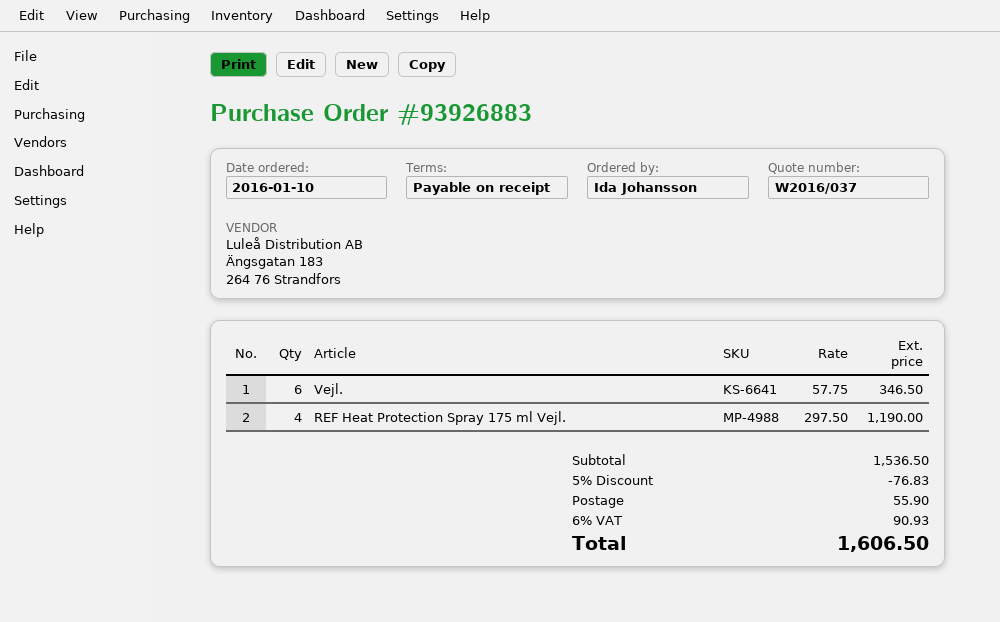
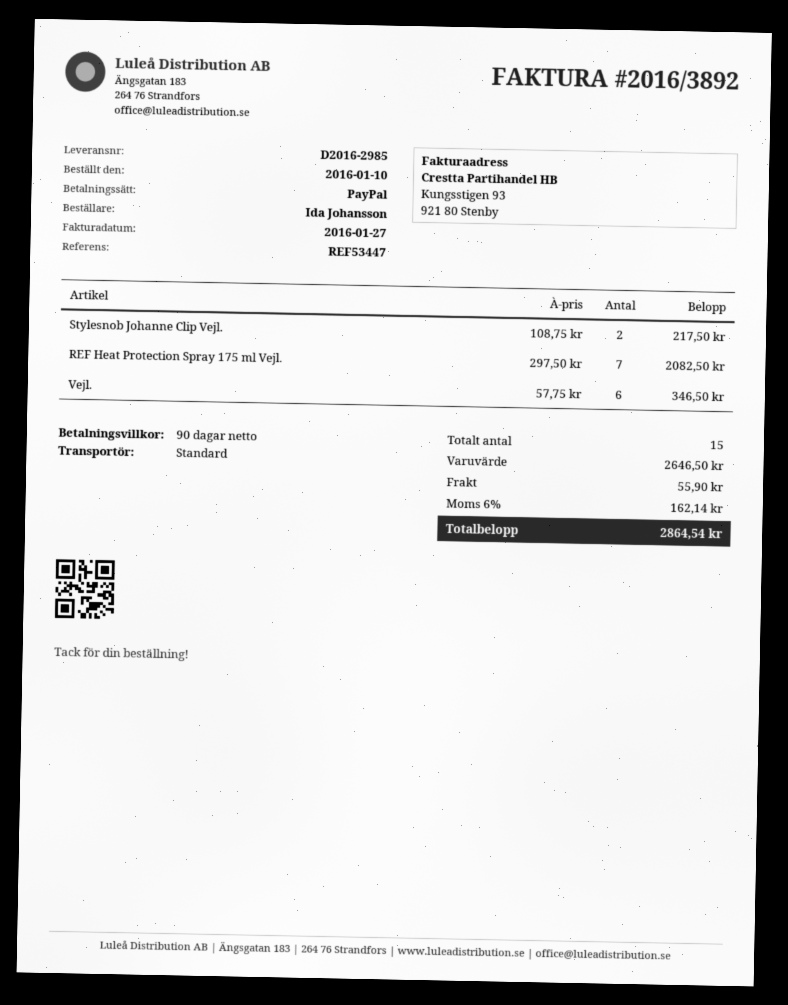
payment terms: on receipt -> 90 days
REF Heat Protection Spray 175 ml Vejl.: 4 x 297.50 = 1190.00 -> 7 x 297.50 = 2082.50
Stylesnob Johanne Clip Vejl.: none -> 2 x 108.75 = 217.50
subtotal: 1536.50 -> 2646.50
discount: 5% = 76.83 -> none
tax: 6% = 90.93 -> 6% = 162.14
total: 1606.50 -> 2864.54

